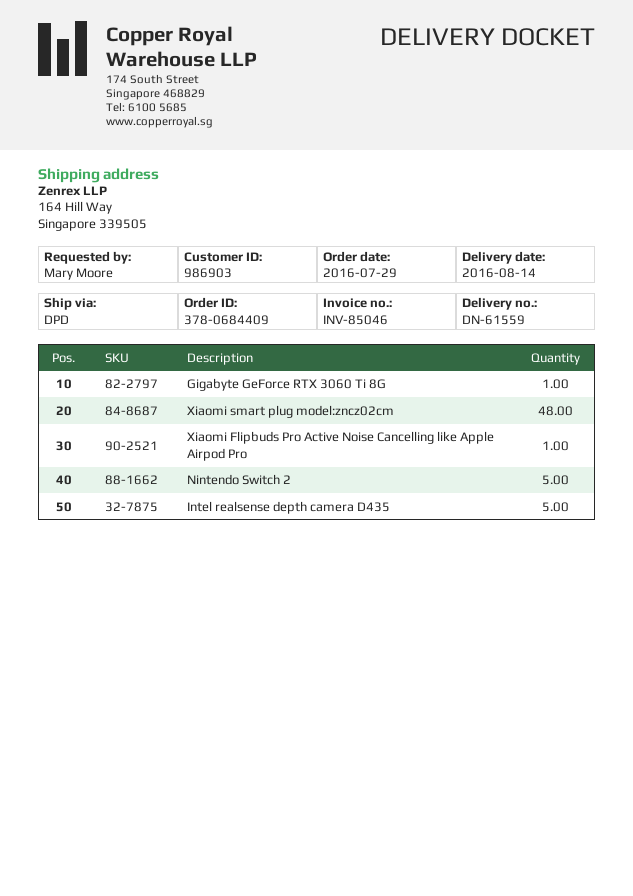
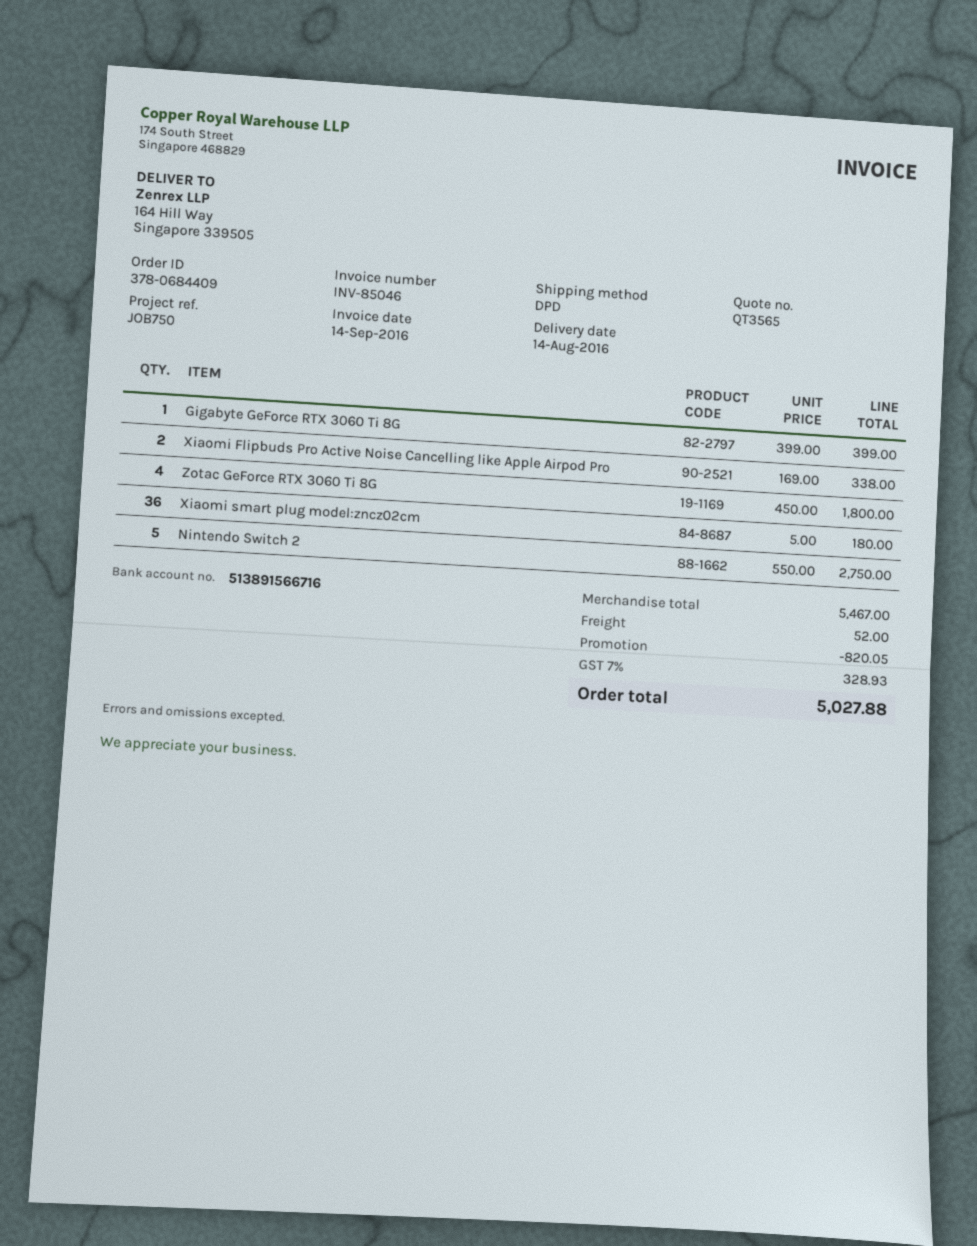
Xiaomi smart plug model:zncz02cm: 48 -> 36
Xiaomi Flipbuds Pro Active Noise Cancelling like Apple Airpod Pro: 1 -> 2
Intel realsense depth camera D435: 5 -> none
Zotac GeForce RTX 3060 Ti 8G: none -> 4

